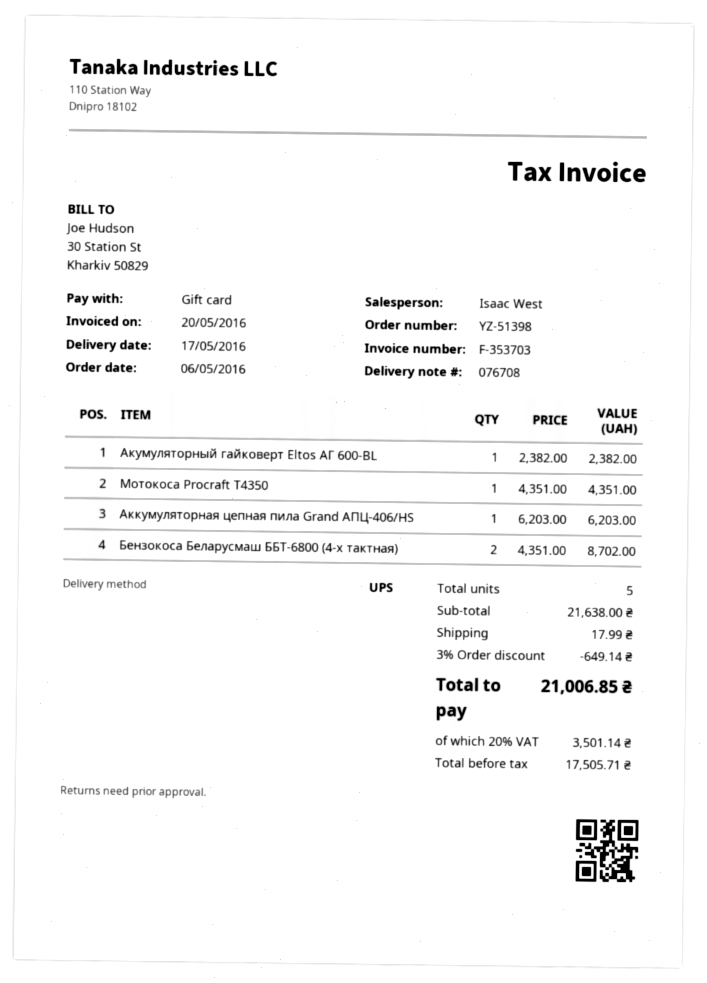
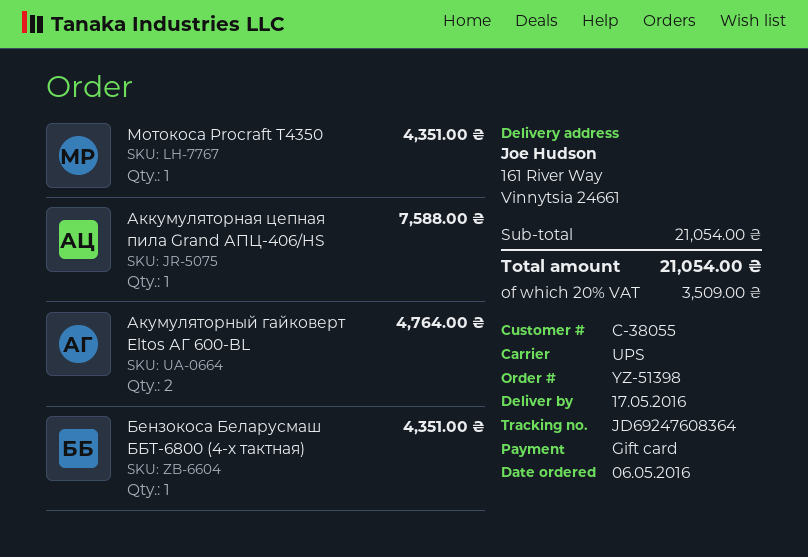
Акумуляторный гайковерт Eltos АГ 600-BL: 1 for 2382.00 -> 2 for 4764.00
Аккумуляторная цепная пила Grand АПЦ-406/HS: 1 for 6203.00 -> 1 for 7588.00
Бензокоса Беларусмаш ББТ-6800 (4-х тактная): 2 for 8702.00 -> 1 for 4351.00
subtotal: 21638.00 -> 21054.00
discount: 3% = 649.14 -> none
shipping: 17.99 -> none
tax: 20% = 3501.14 -> 20% = 3509.00
total: 21006.85 -> 21054.00

